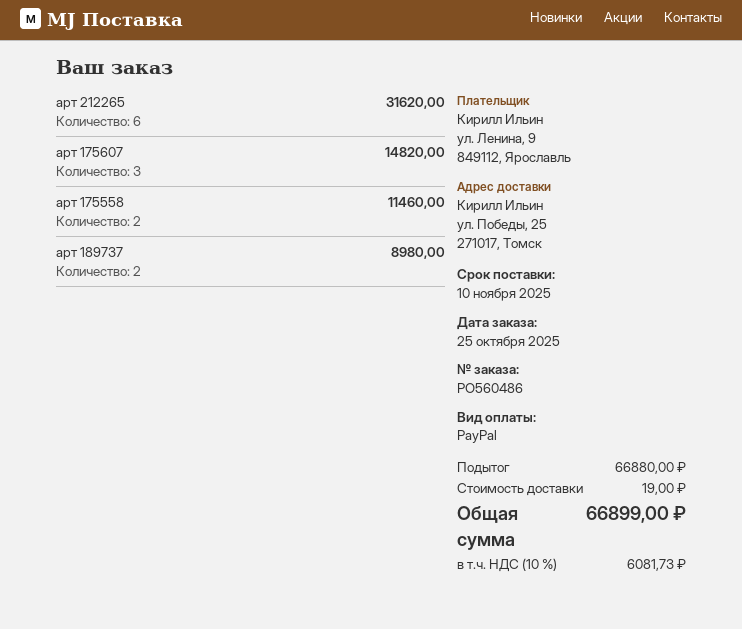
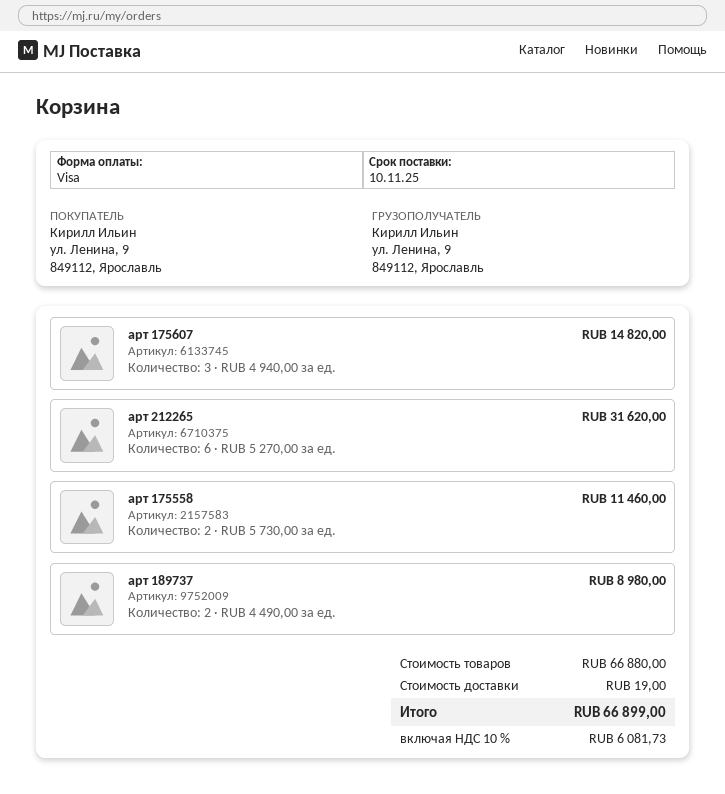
payment method: PayPal -> Visa
ship to: ул. Победы, 25, 271017, Томск -> ул. Ленина, 9, 849112, Ярославль

